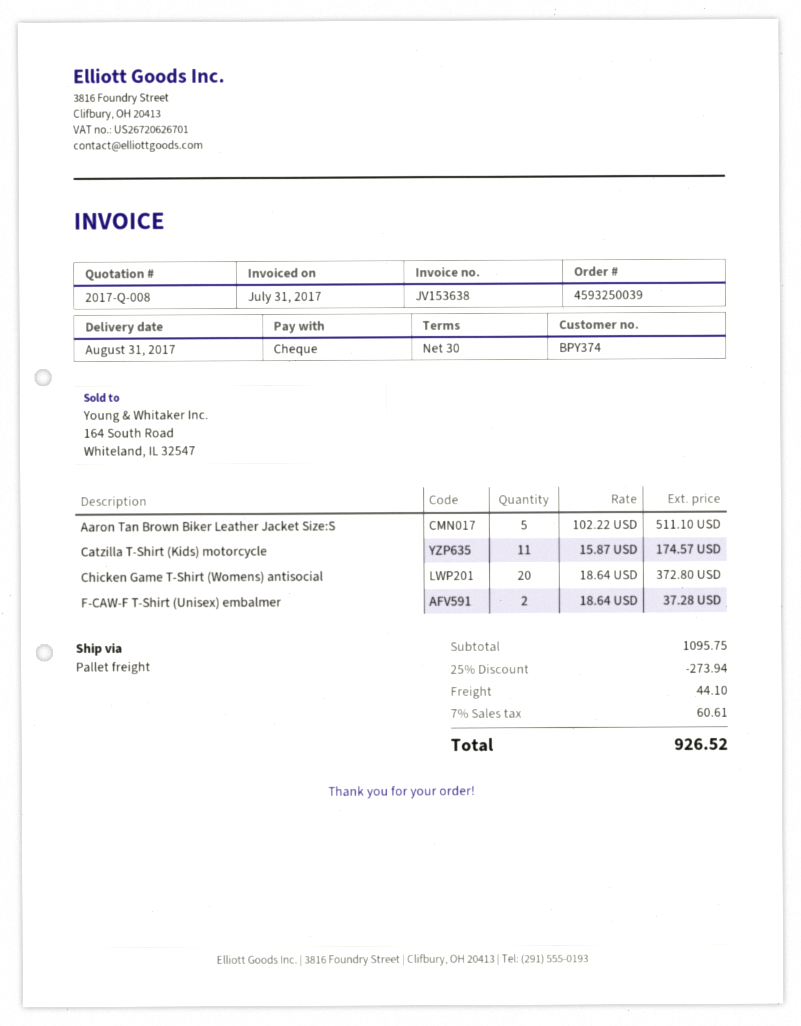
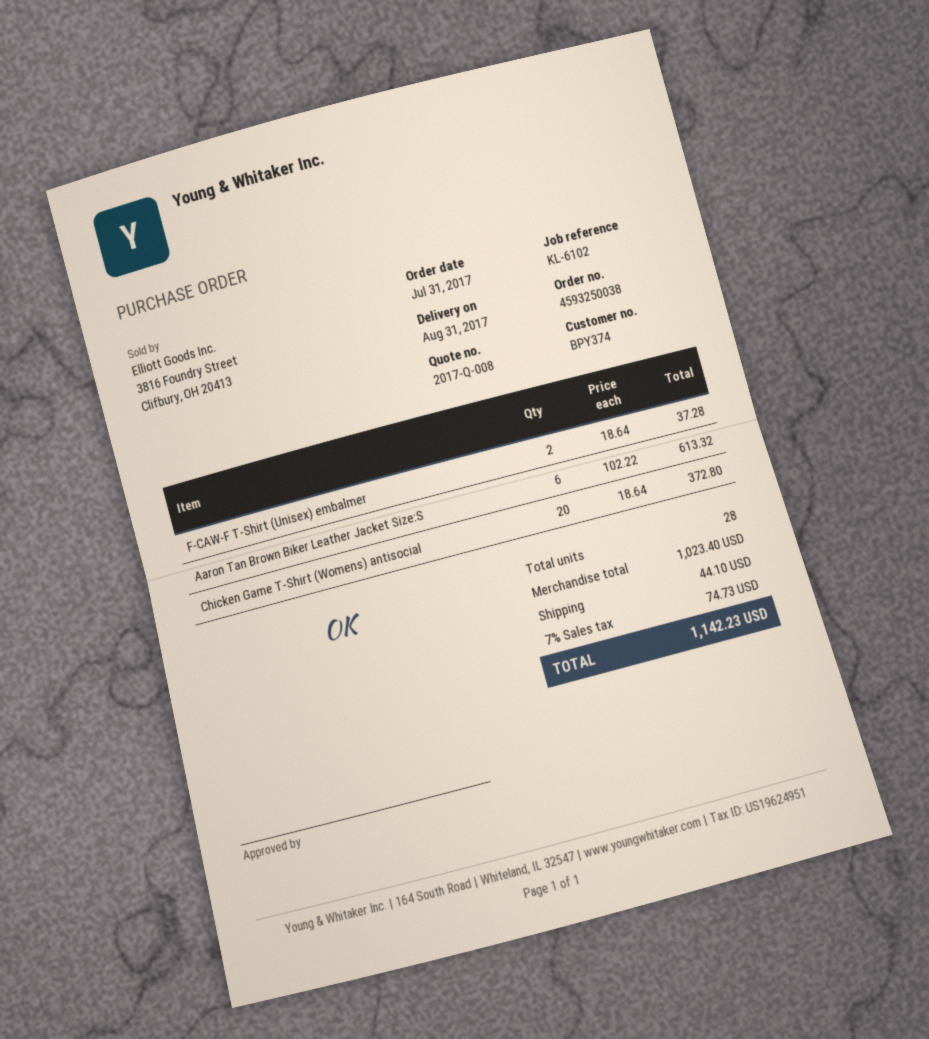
order number: 4593250039 -> 4593250038
Aaron Tan Brown Biker Leather Jacket Size:S: 5 x 102.22 = 511.10 -> 6 x 102.22 = 613.32
Catzilla T-Shirt (Kids) motorcycle: 11 x 15.87 = 174.57 -> none
subtotal: 1095.75 -> 1023.40
discount: 25% = 273.94 -> none
tax: 7% = 60.61 -> 7% = 74.73
total: 926.52 -> 1142.23

